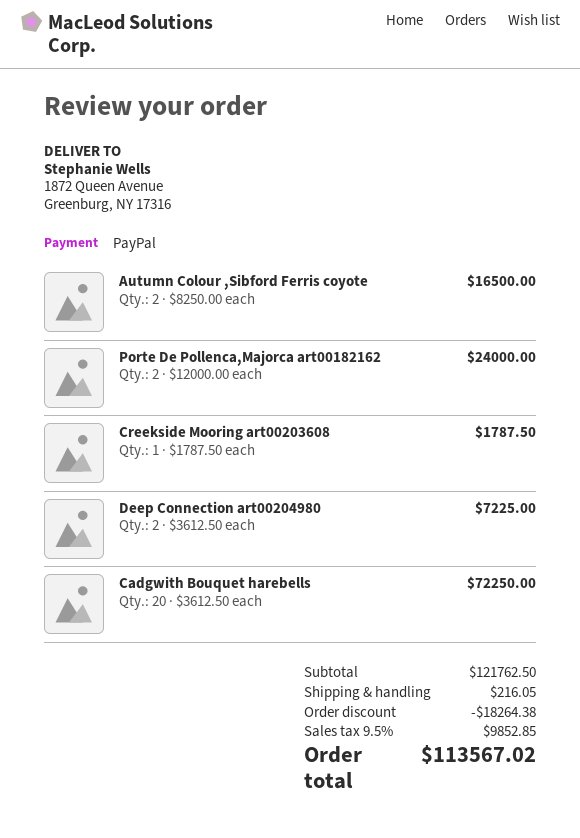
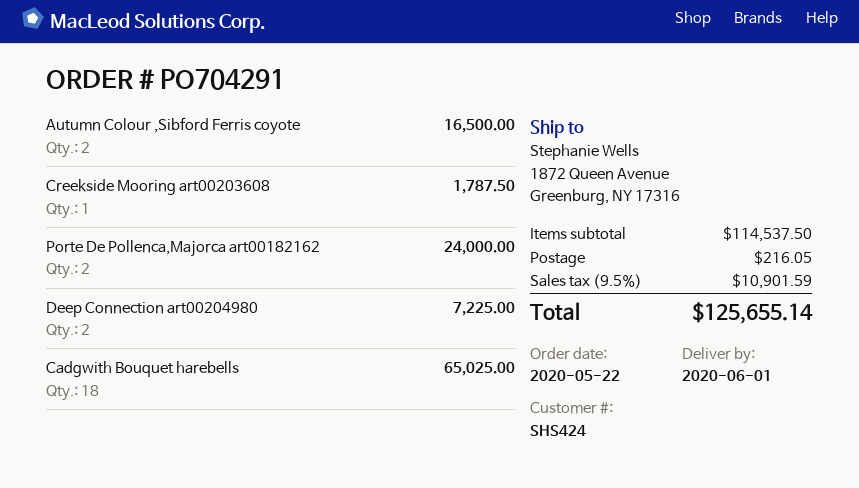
Cadgwith Bouquet harebells: 20 for 72250.00 -> 18 for 65025.00
subtotal: 121762.50 -> 114537.50
discount: 18264.38 -> none
tax: 9.5% = 9852.85 -> 9.5% = 10901.59
total: 113567.02 -> 125655.14

